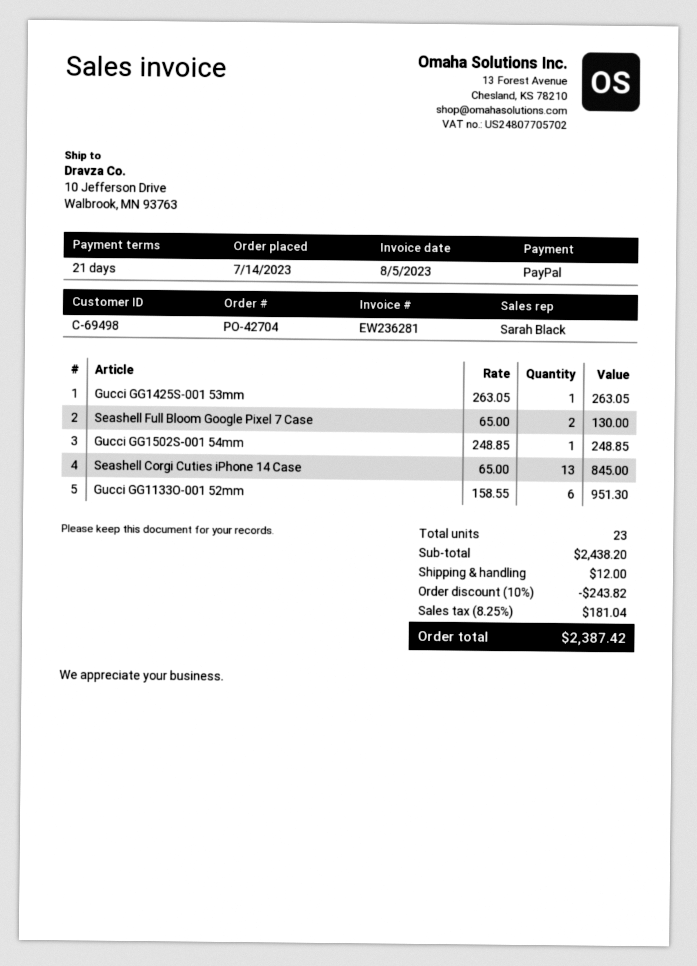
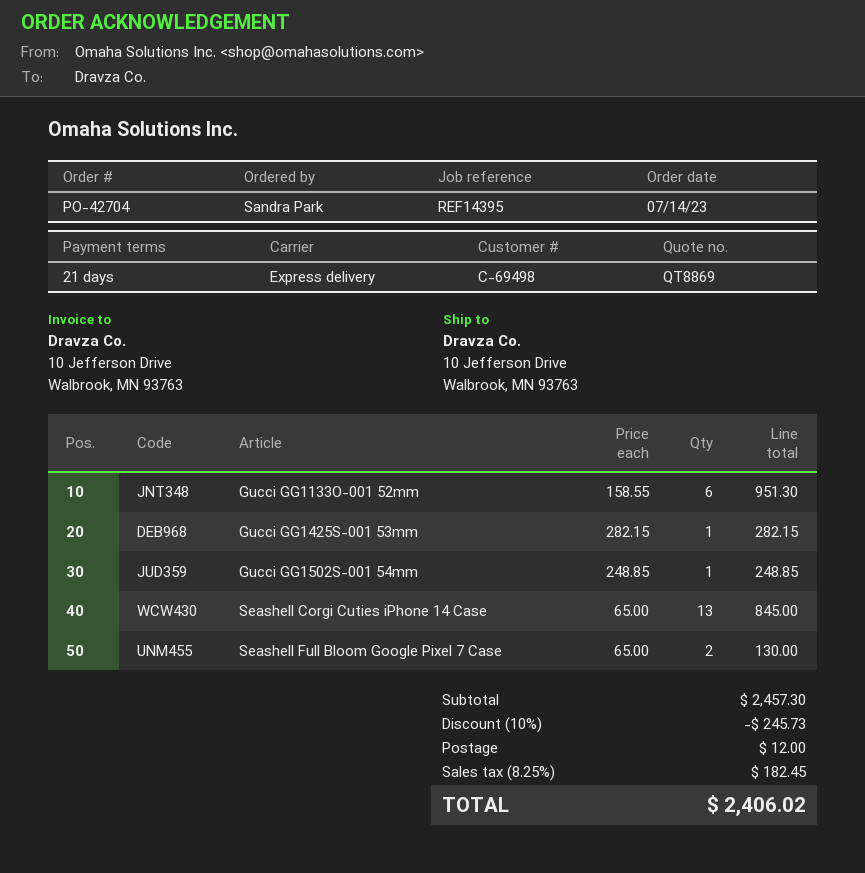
Gucci GG1425S-001 53mm: 1 x 263.05 = 263.05 -> 1 x 282.15 = 282.15
subtotal: 2438.20 -> 2457.30
discount: 10% = 243.82 -> 10% = 245.73
tax: 8.25% = 181.04 -> 8.25% = 182.45
total: 2387.42 -> 2406.02

